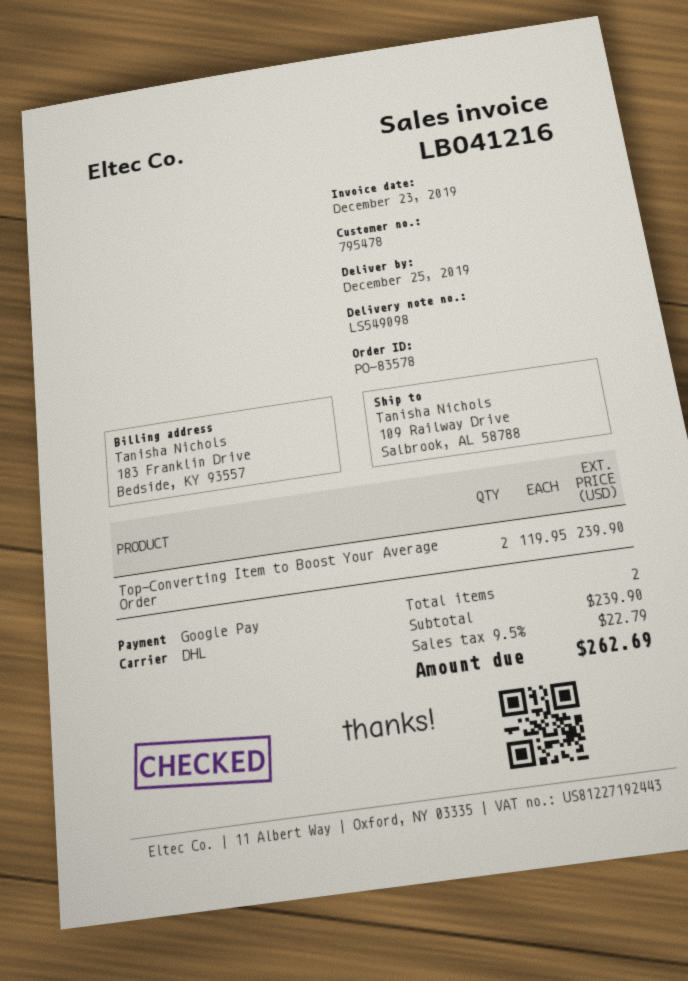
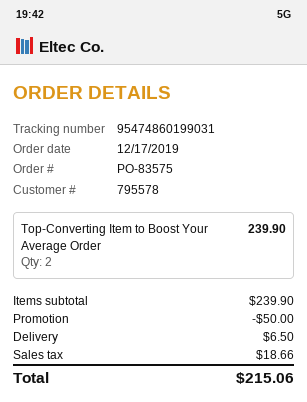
order number: PO-83578 -> PO-83575
customer number: 795478 -> 795578
discount: none -> 50.00
shipping: none -> 6.50
tax: 22.79 -> 18.66
total: 262.69 -> 215.06

